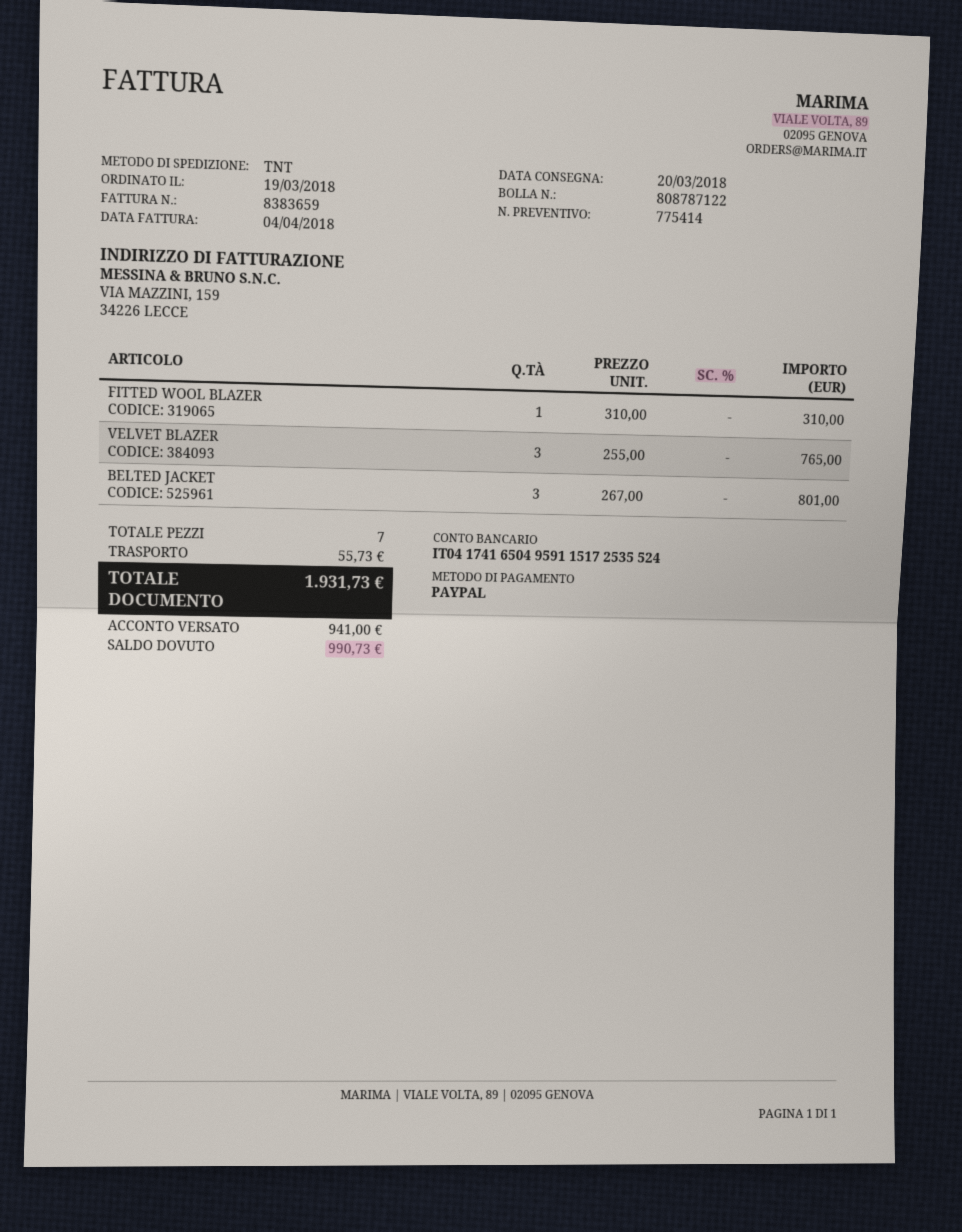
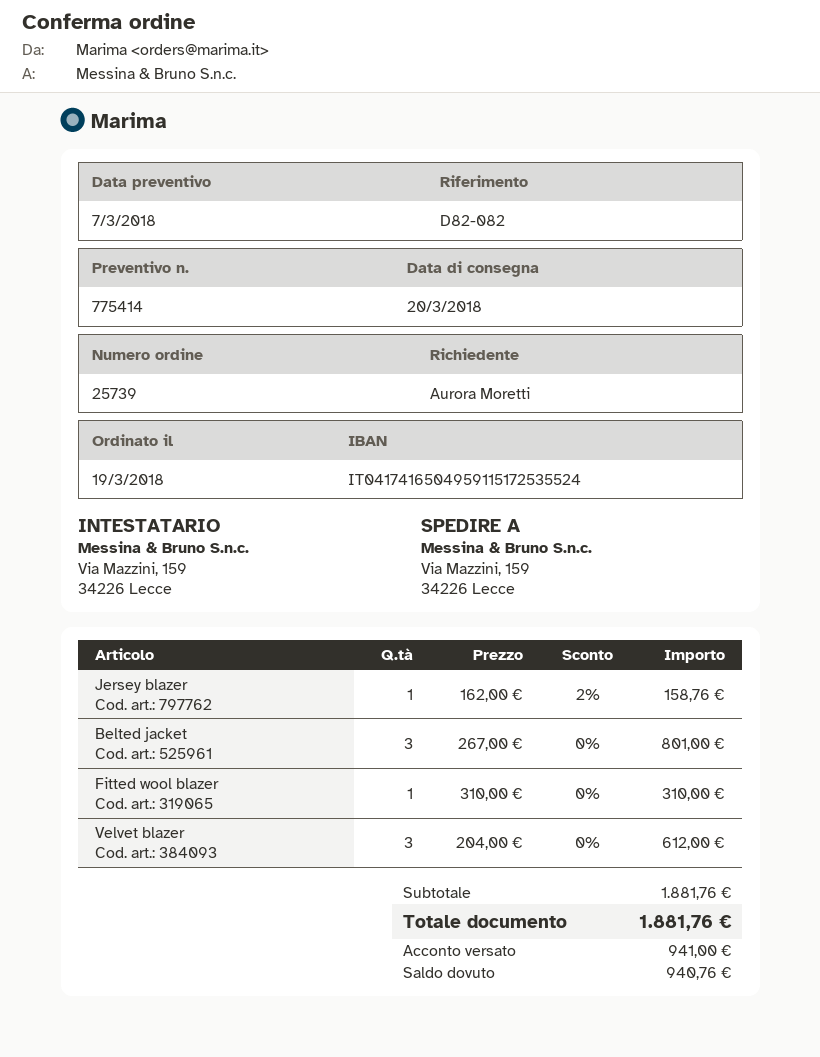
VELVET BLAZER: 3 x 255.00 = 765.00 -> 3 x 204.00 = 612.00
Jersey blazer: none -> 1 x 162.00 - 2% = 158.76
shipping: 55.73 -> none
total: 1931.73 -> 1881.76
balance: 990.73 -> 940.76

